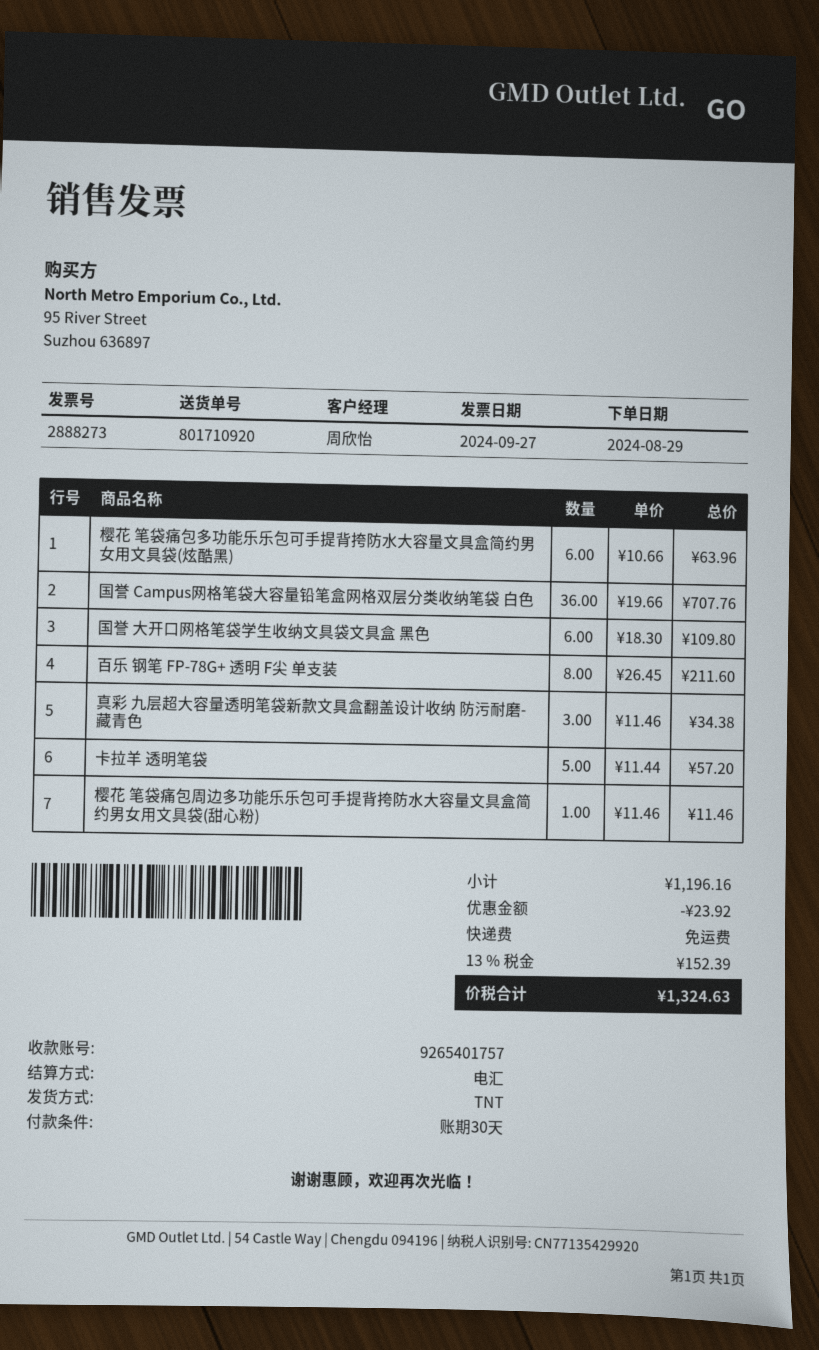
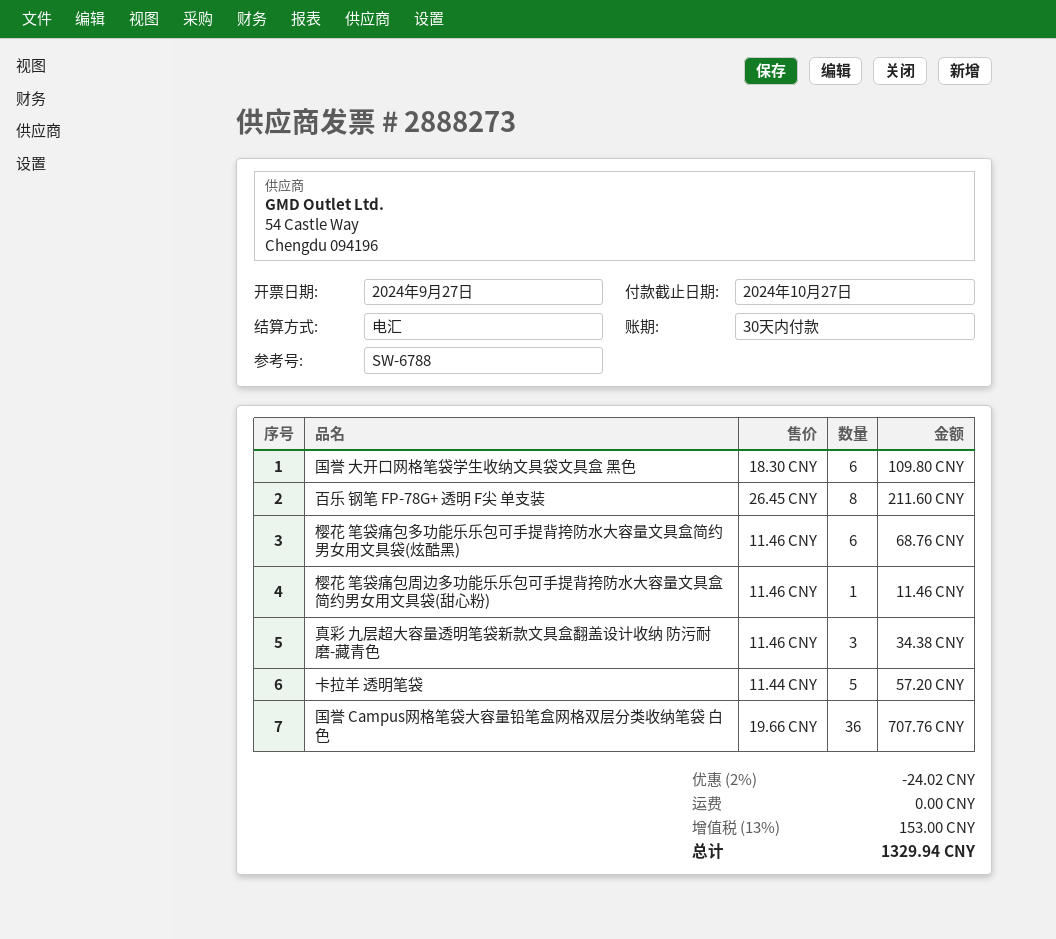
樱花 笔袋痛包多功能乐乐包可手提背挎防水大容量文具盒简约男女用文具袋(炫酷黑): 6 x 10.66 = 63.96 -> 6 x 11.46 = 68.76
discount: 23.92 -> 24.02
tax: 13% = 152.39 -> 13% = 153.00
total: 1324.63 -> 1329.94

